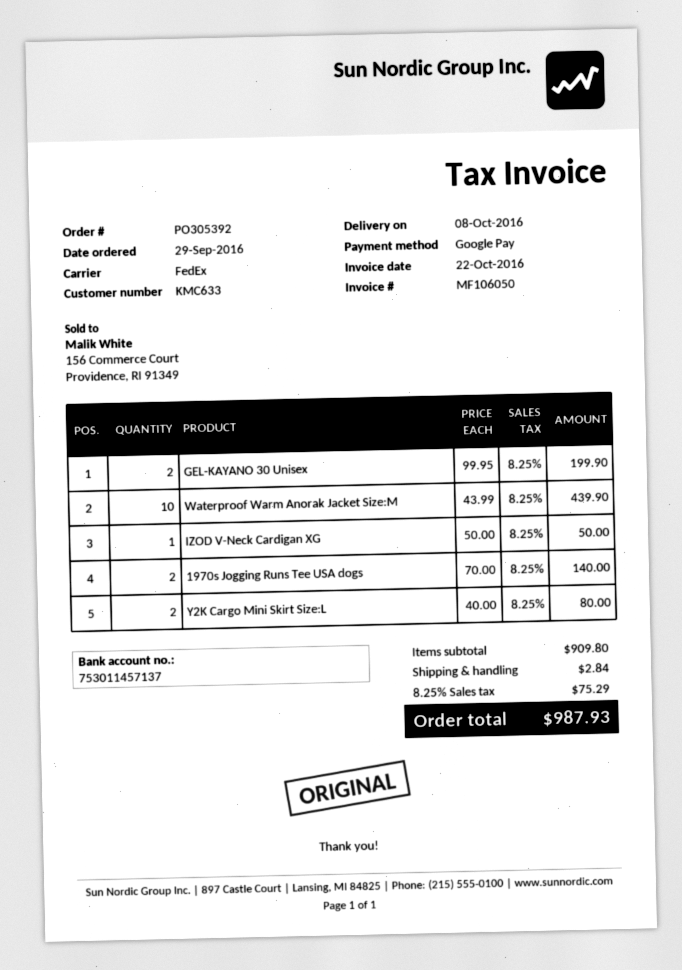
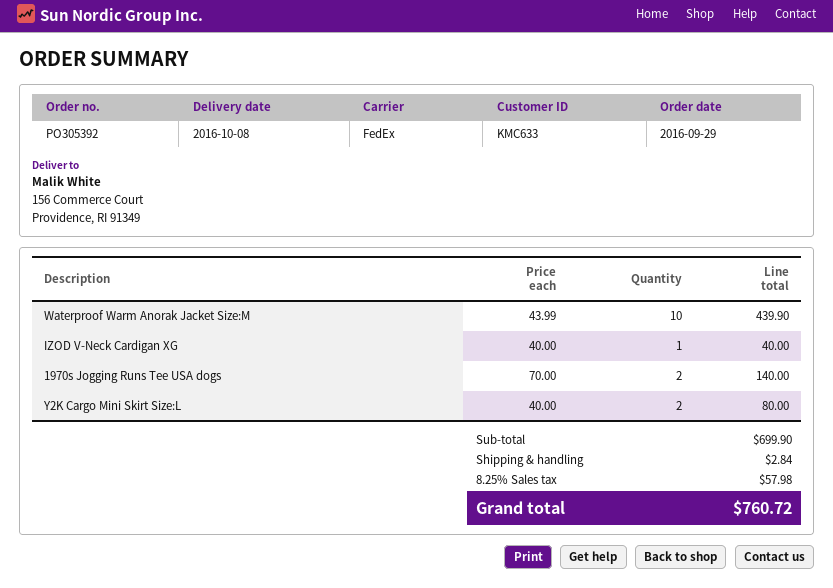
GEL-KAYANO 30 Unisex: 2 x 99.95 = 199.90 -> none
IZOD V-Neck Cardigan XG: 1 x 50.00 = 50.00 -> 1 x 40.00 = 40.00
subtotal: 909.80 -> 699.90
tax: 8.25% = 75.29 -> 8.25% = 57.98
total: 987.93 -> 760.72

